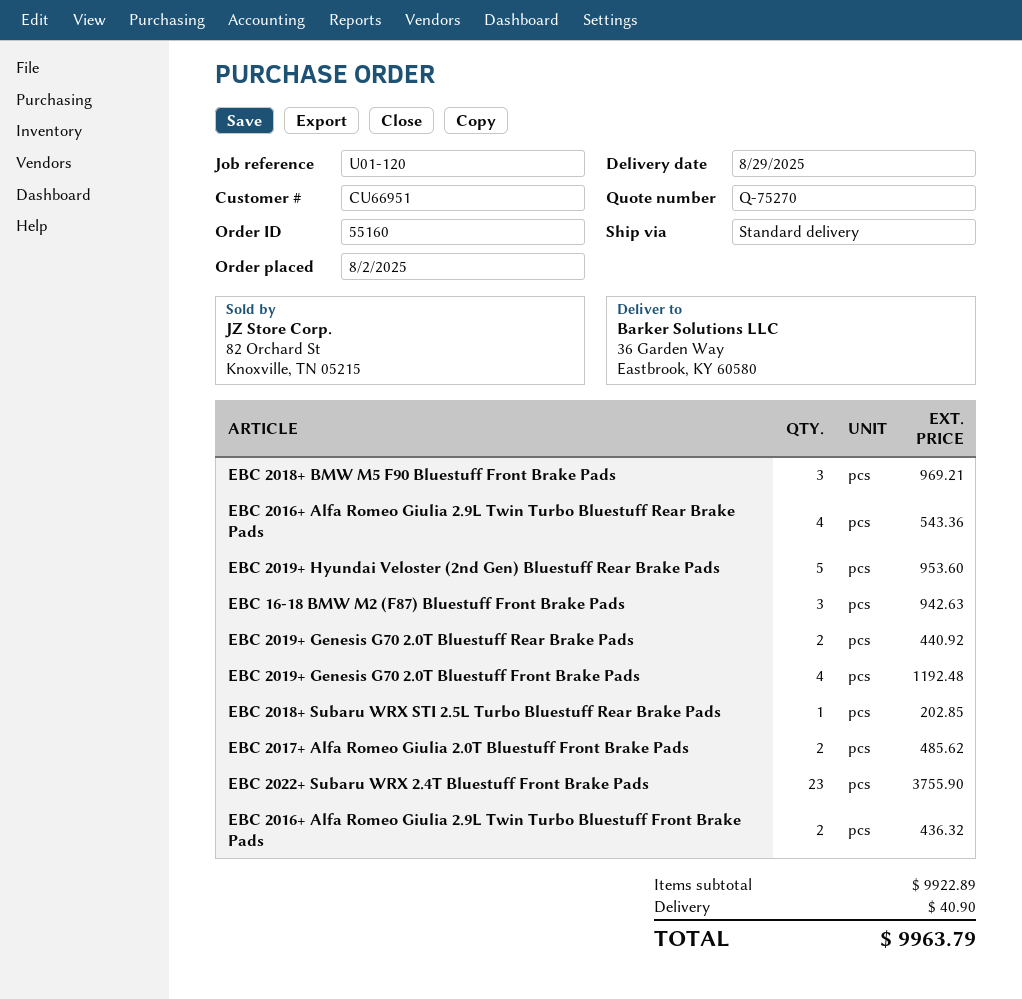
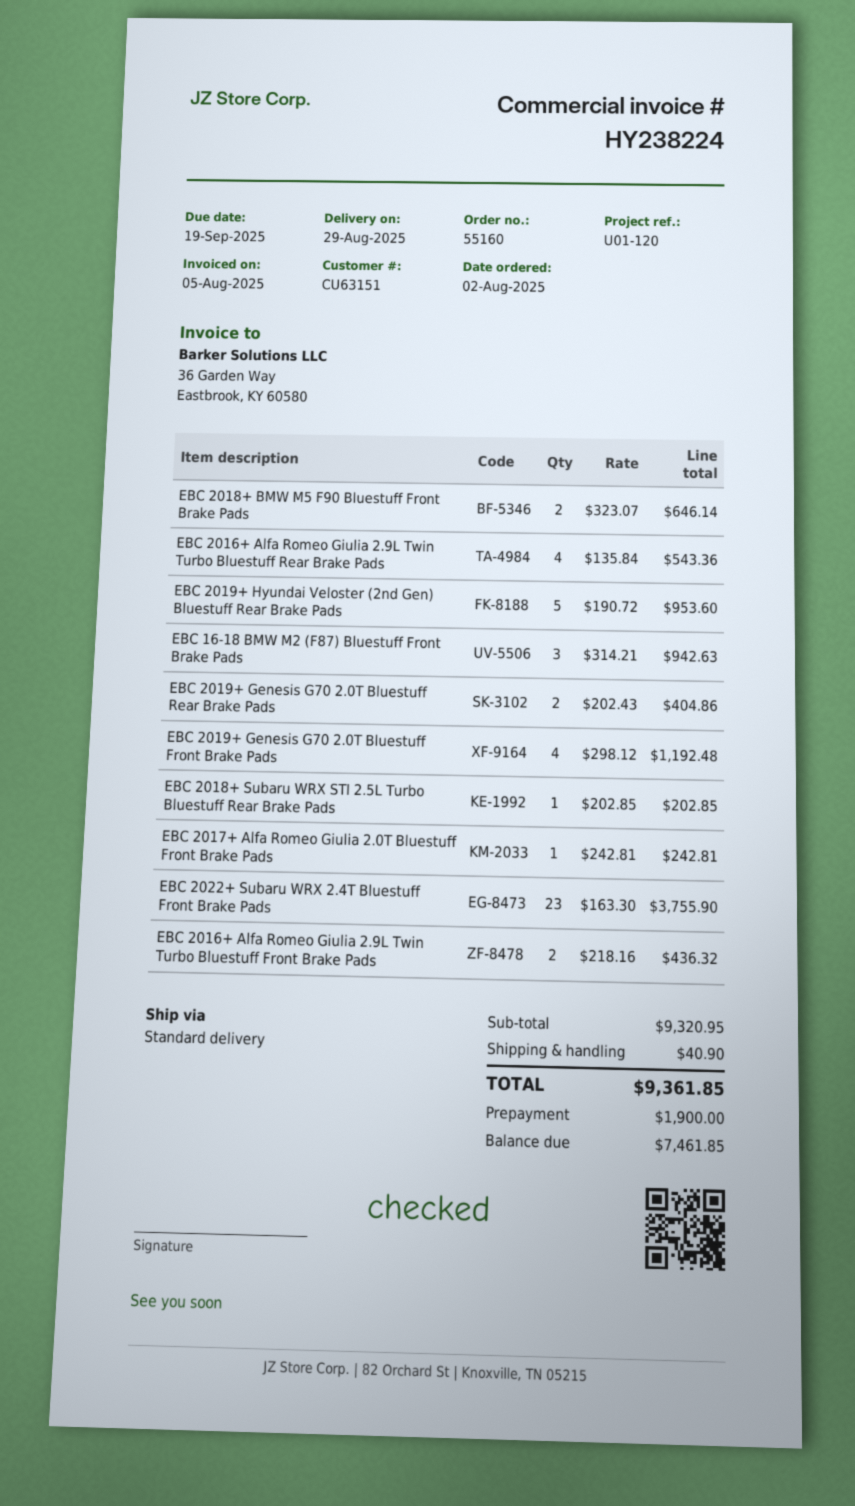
customer number: CU66951 -> CU63151
EBC 2018+ BMW M5 F90 Bluestuff Front Brake Pads: 3 for 969.21 -> 2 for 646.14
EBC 2019+ Genesis G70 2.0T Bluestuff Rear Brake Pads: 2 for 440.92 -> 2 for 404.86
EBC 2017+ Alfa Romeo Giulia 2.0T Bluestuff Front Brake Pads: 2 for 485.62 -> 1 for 242.81
subtotal: 9922.89 -> 9320.95
total: 9963.79 -> 9361.85

